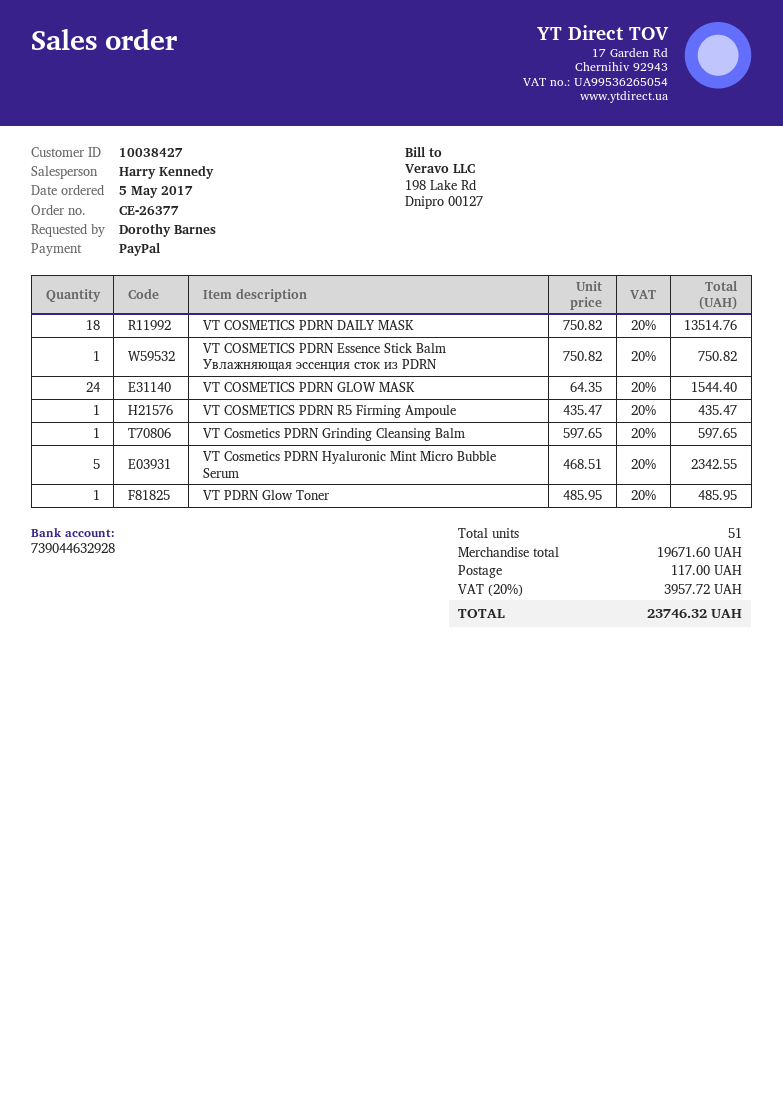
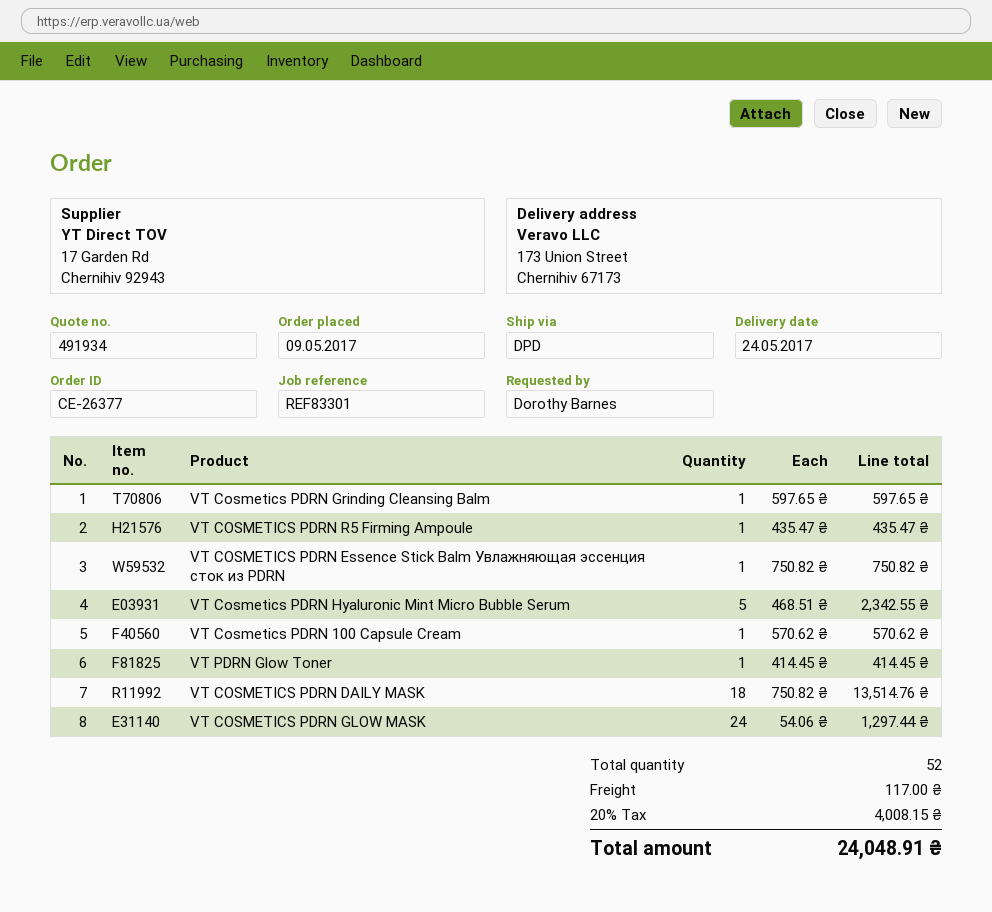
order date: 2017-05-05 -> 2017-05-09
VT COSMETICS PDRN GLOW MASK: 24 x 64.35 = 1544.40 -> 24 x 54.06 = 1297.44
VT PDRN Glow Toner: 1 x 485.95 = 485.95 -> 1 x 414.45 = 414.45
VT Cosmetics PDRN 100 Capsule Cream: none -> 1 x 570.62 = 570.62
total quantity: 51 -> 52
tax: 20% = 3957.72 -> 20% = 4008.15
total: 23746.32 -> 24048.91

